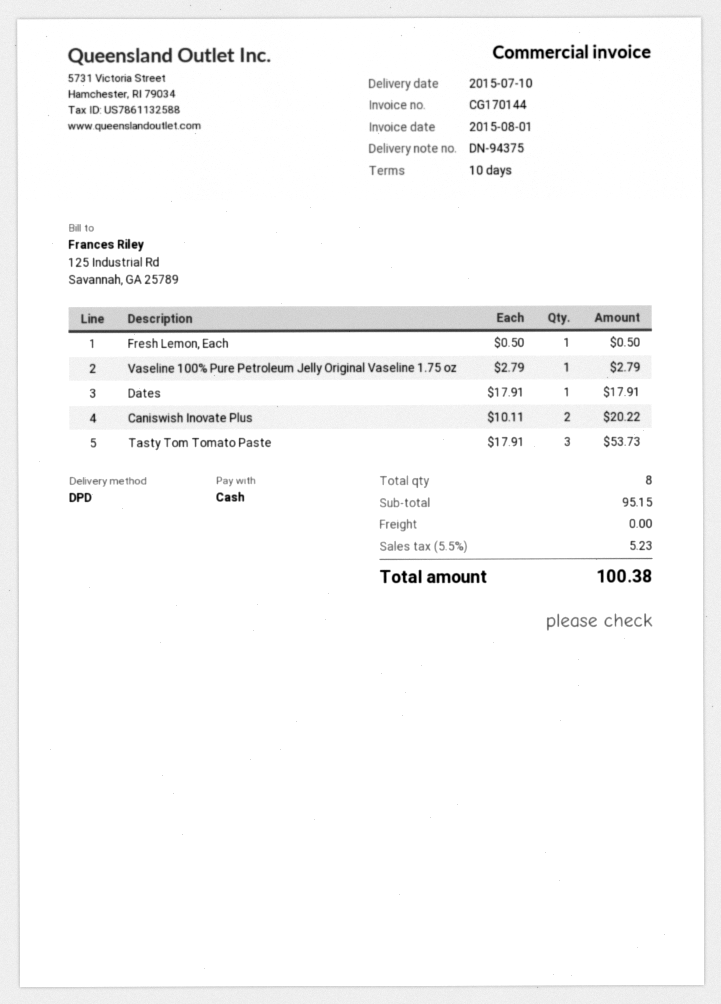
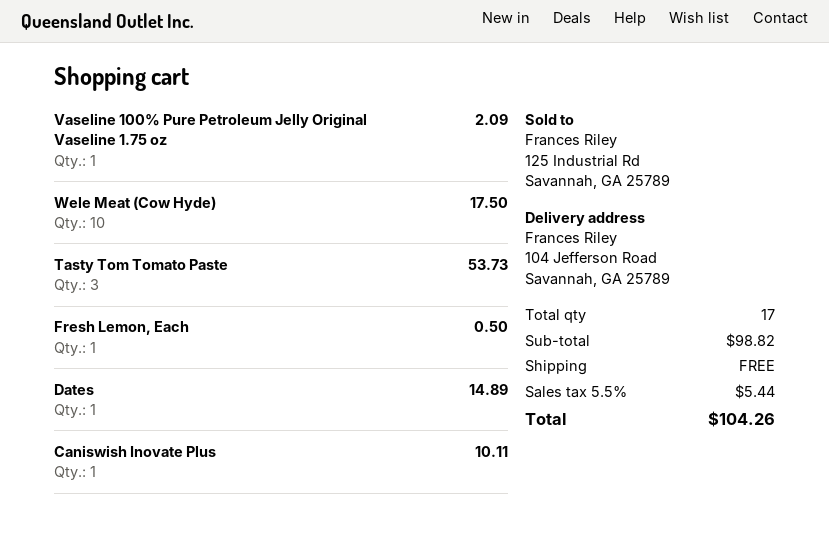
Vaseline 100% Pure Petroleum Jelly Original Vaseline 1.75 oz: 1 for 2.79 -> 1 for 2.09
Dates: 1 for 17.91 -> 1 for 14.89
Caniswish Inovate Plus: 2 for 20.22 -> 1 for 10.11
Wele Meat (Cow Hyde): none -> 10 for 17.50
total quantity: 8 -> 17
subtotal: 95.15 -> 98.82
tax: 5.5% = 5.23 -> 5.5% = 5.44
total: 100.38 -> 104.26

